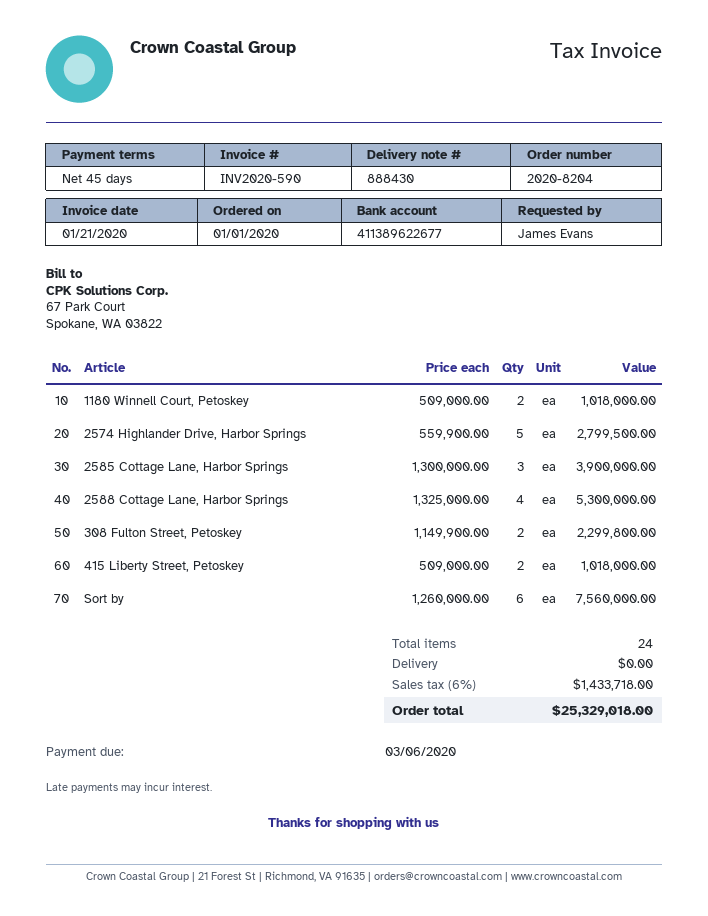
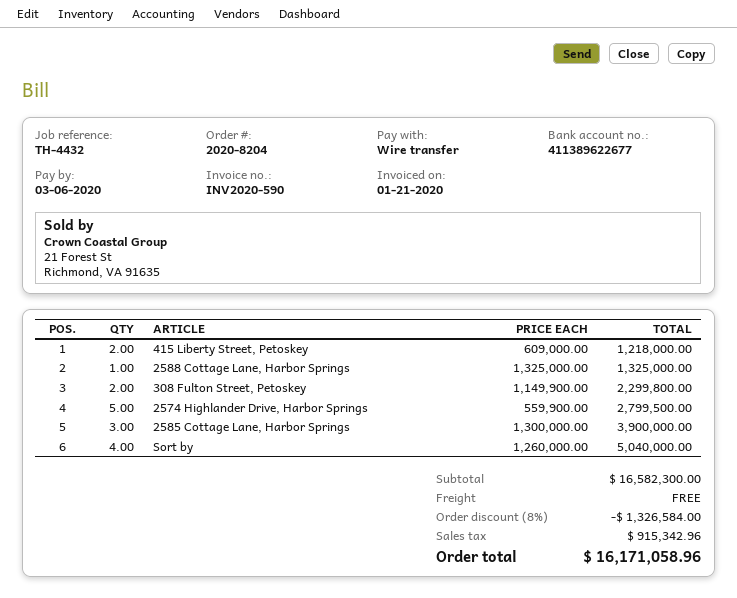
1180 Winnell Court, Petoskey: 2 x 509000.00 = 1018000.00 -> none
2588 Cottage Lane, Harbor Springs: 4 x 1325000.00 = 5300000.00 -> 1 x 1325000.00 = 1325000.00
415 Liberty Street, Petoskey: 2 x 509000.00 = 1018000.00 -> 2 x 609000.00 = 1218000.00
Sort by: 6 x 1260000.00 = 7560000.00 -> 4 x 1260000.00 = 5040000.00
discount: none -> 8% = 1326584.00
tax: 1433718.00 -> 915342.96
total: 25329018.00 -> 16171058.96

